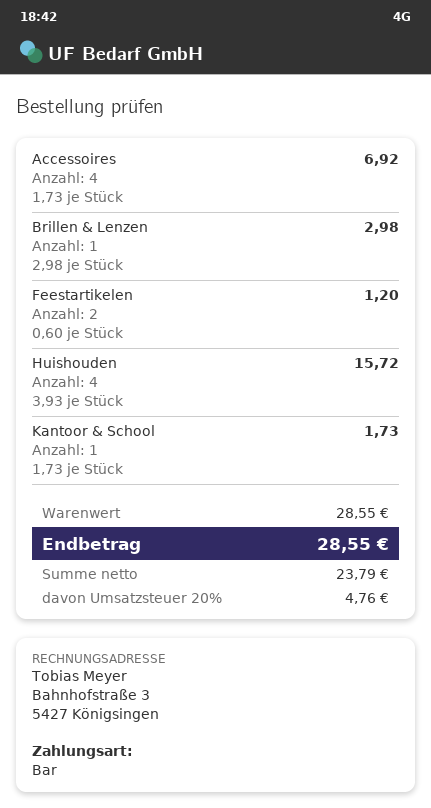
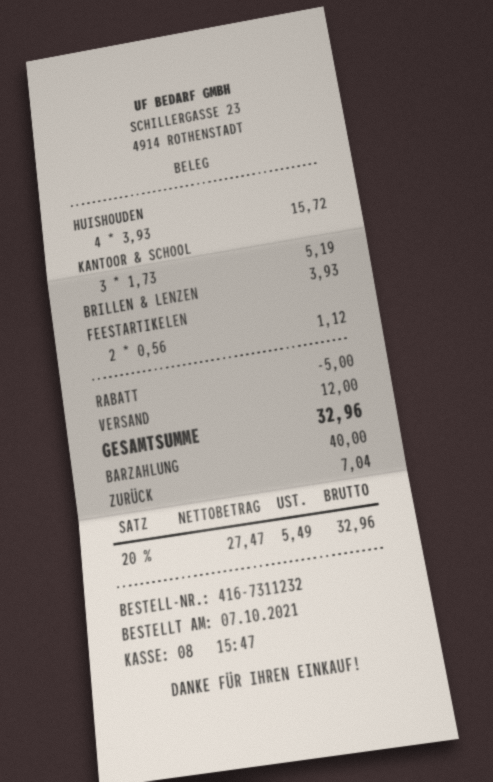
Accessoires: 4 x 1.73 = 6.92 -> none
Brillen & Lenzen: 1 x 2.98 = 2.98 -> 1 x 3.93 = 3.93
Feestartikelen: 2 x 0.60 = 1.20 -> 2 x 0.56 = 1.12
Kantoor & School: 1 x 1.73 = 1.73 -> 3 x 1.73 = 5.19
discount: none -> 5.00
shipping: none -> 12.00
net: 23.79 -> 27.47
tax: 20% = 4.76 -> 20% = 5.49
total: 28.55 -> 32.96

